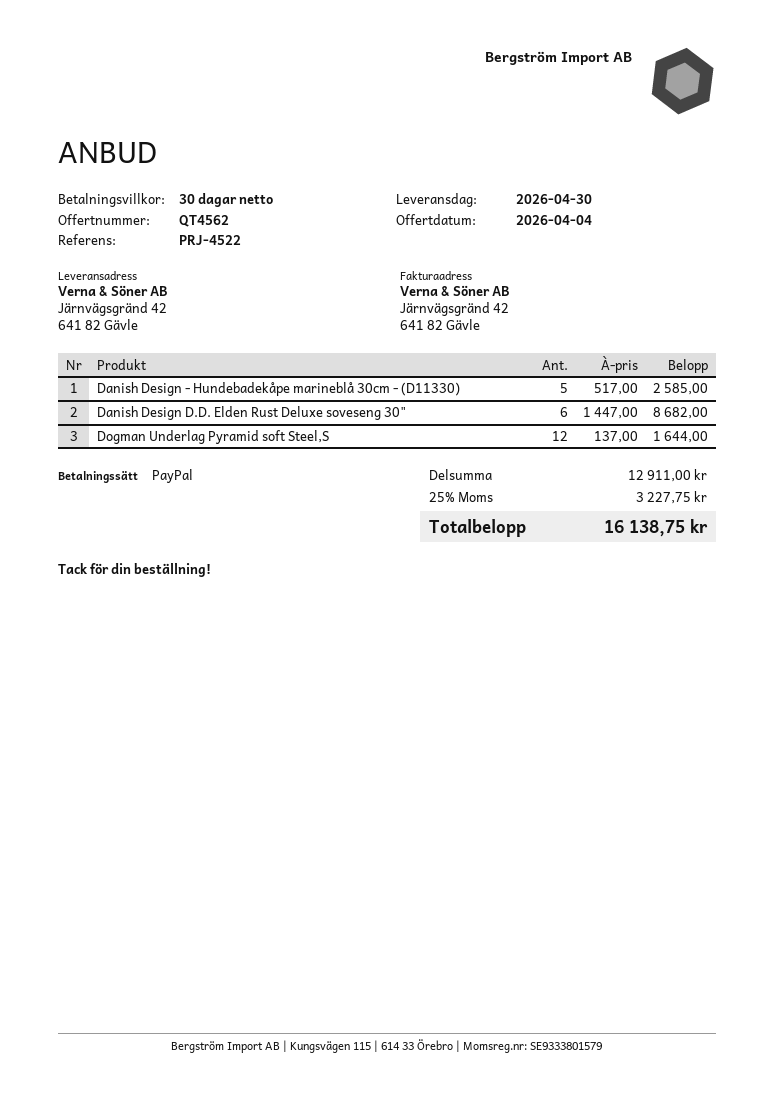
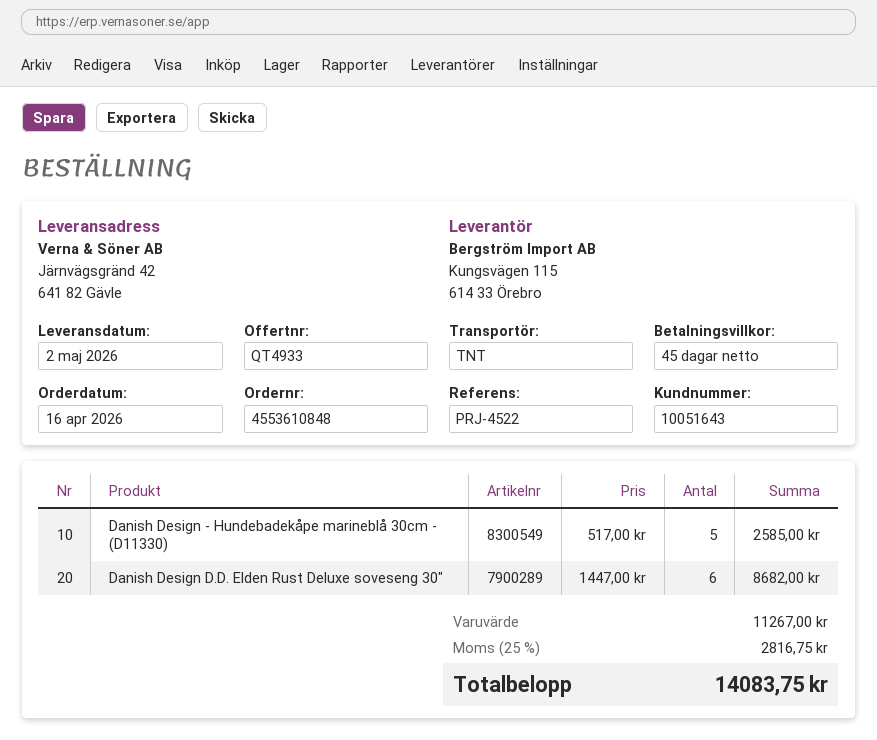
quote number: QT4562 -> QT4933
delivery date: 2026-04-30 -> 2026-05-02
payment terms: 30 days -> 45 days
Dogman Underlag Pyramid soft Steel,S: 12 x 137.00 = 1644.00 -> none
subtotal: 12911.00 -> 11267.00
tax: 25% = 3227.75 -> 25% = 2816.75
total: 16138.75 -> 14083.75

